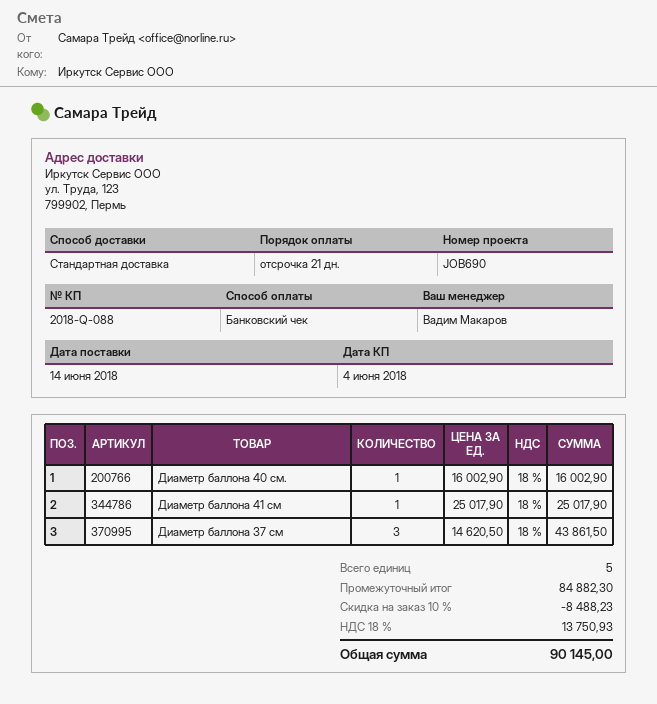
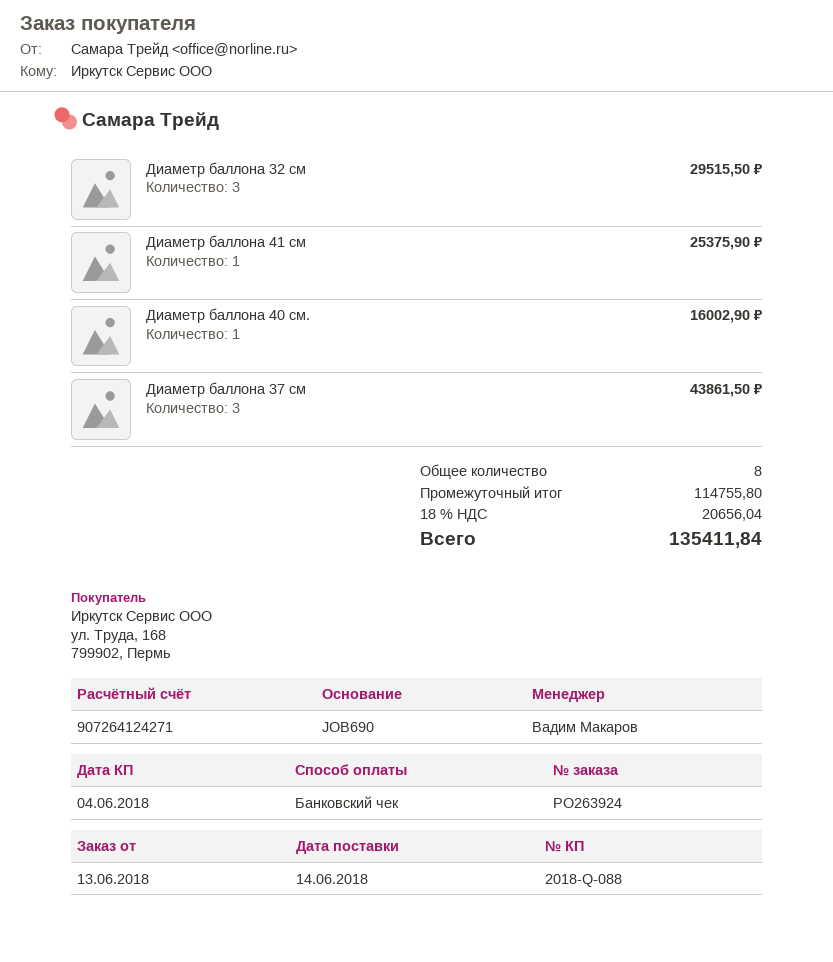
Диаметр баллона 41 см: 1 for 25017.90 -> 1 for 25375.90
Диаметр баллона 32 см: none -> 3 for 29515.50
total quantity: 5 -> 8
subtotal: 84882.30 -> 114755.80
discount: 10% = 8488.23 -> none
tax: 18% = 13750.93 -> 18% = 20656.04
total: 90145.00 -> 135411.84

